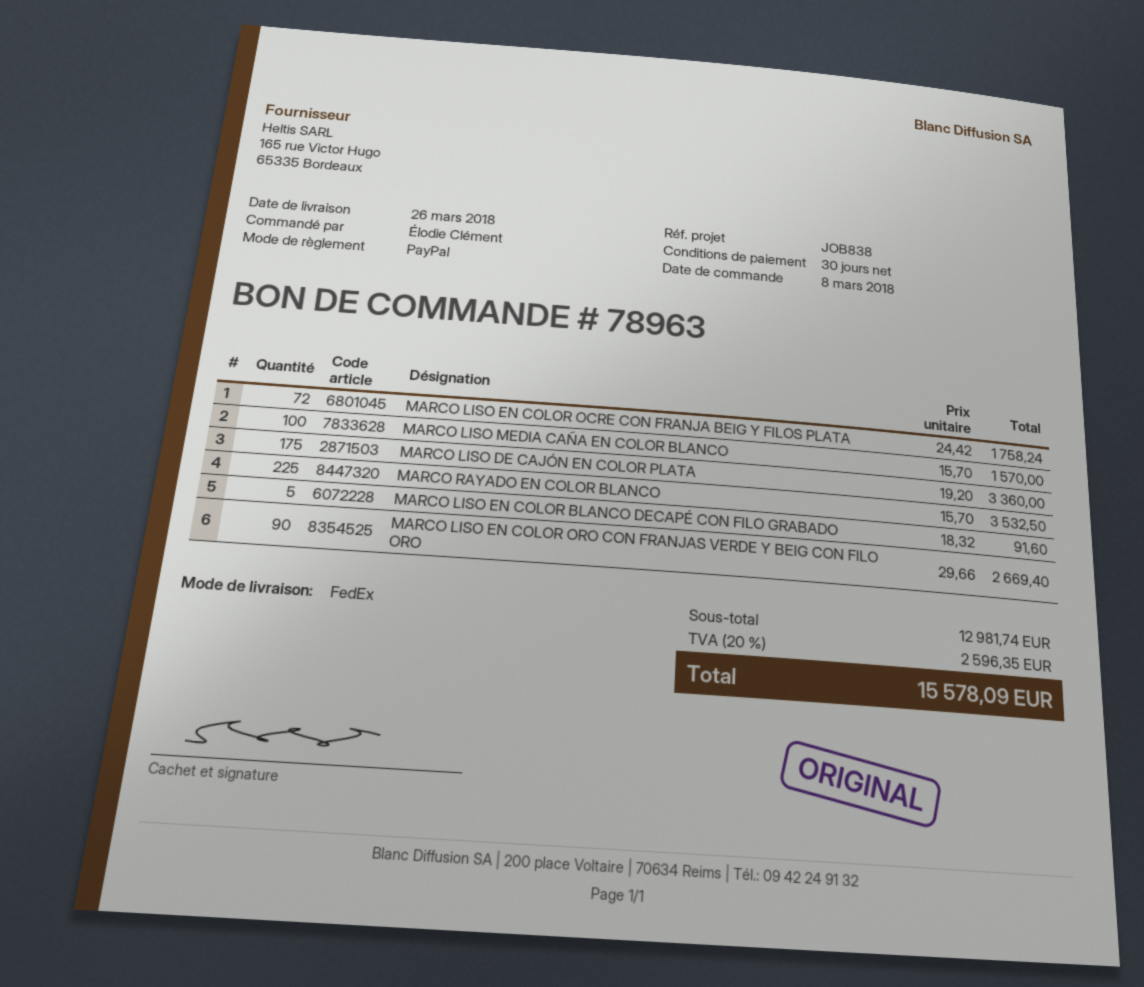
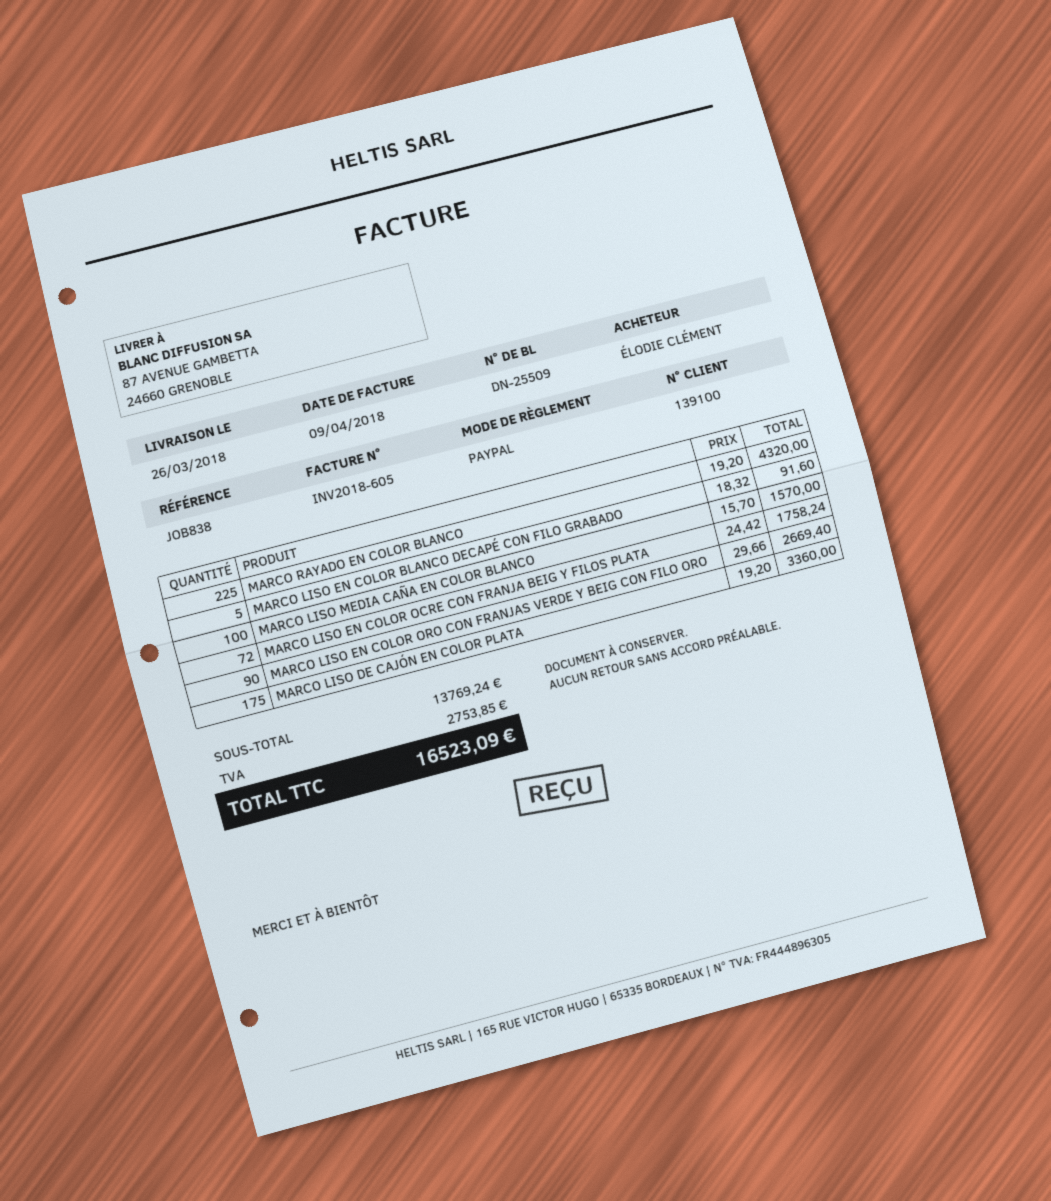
MARCO RAYADO EN COLOR BLANCO: 225 x 15.70 = 3532.50 -> 225 x 19.20 = 4320.00
subtotal: 12981.74 -> 13769.24
tax: 2596.35 -> 2753.85
total: 15578.09 -> 16523.09

